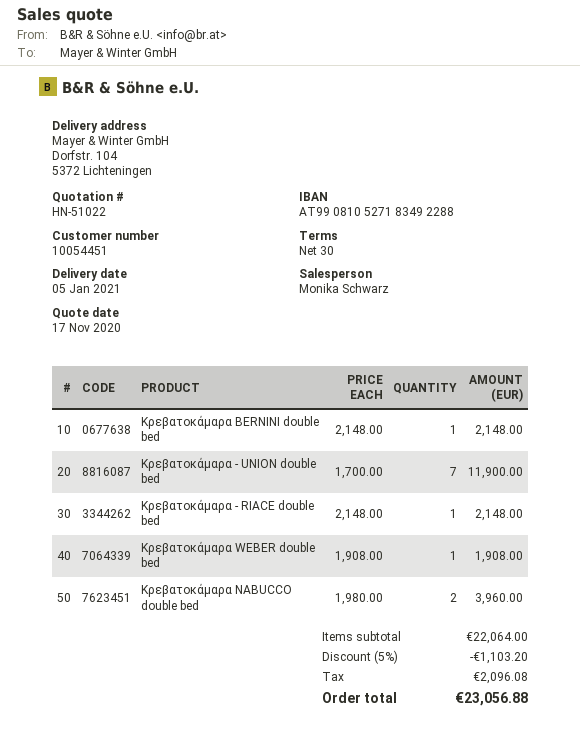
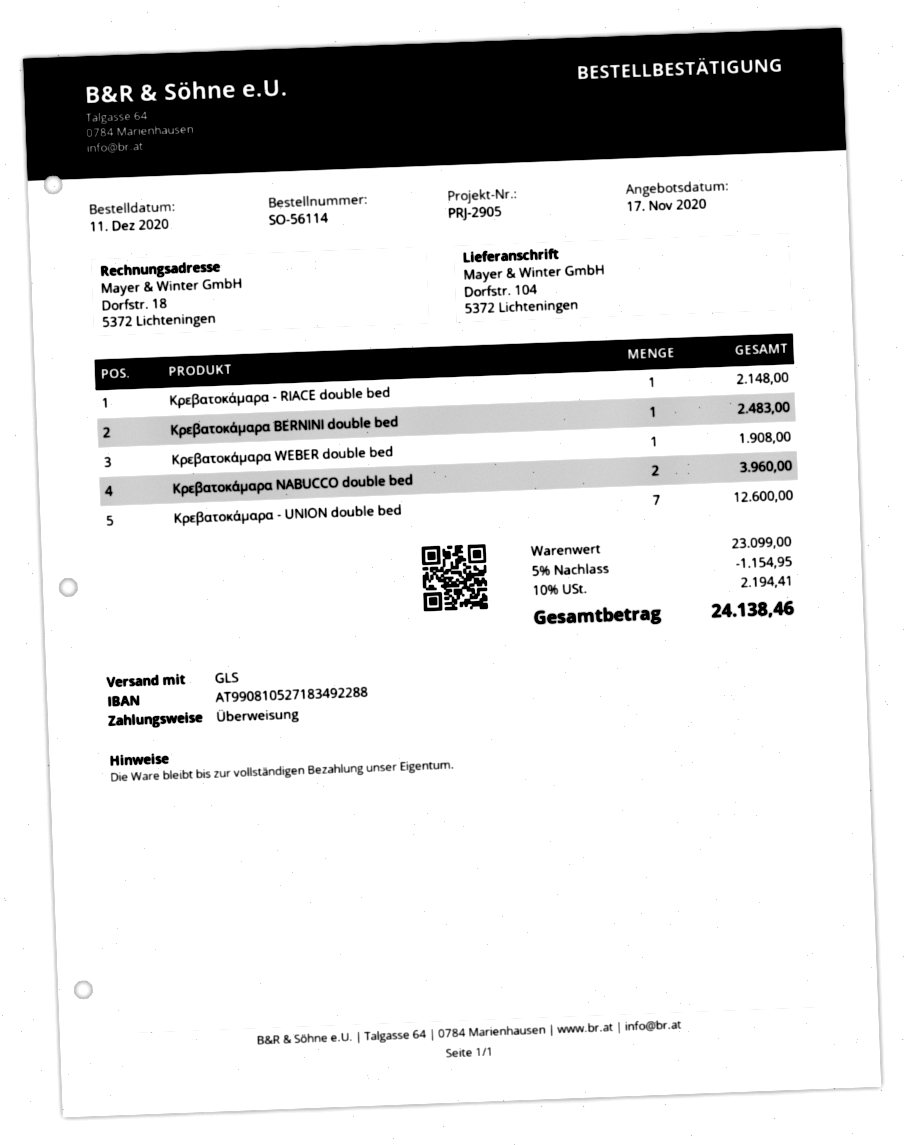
Κρεβατοκάμαρα BERNINI double bed: 1 for 2148.00 -> 1 for 2483.00
Κρεβατοκάμαρα - UNION double bed: 7 for 11900.00 -> 7 for 12600.00
subtotal: 22064.00 -> 23099.00
discount: 5% = 1103.20 -> 5% = 1154.95
tax: 2096.08 -> 2194.41
total: 23056.88 -> 24138.46

